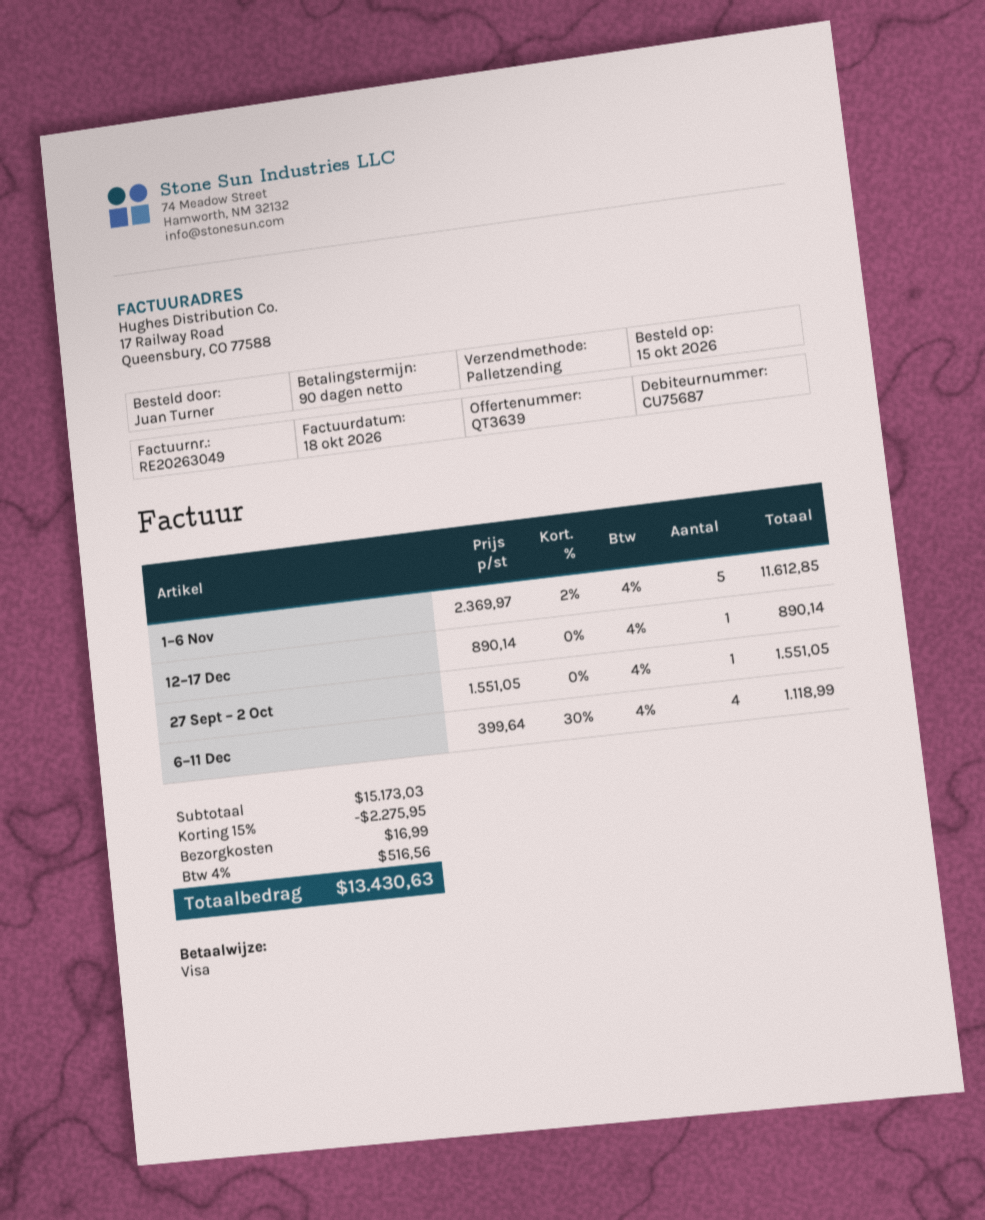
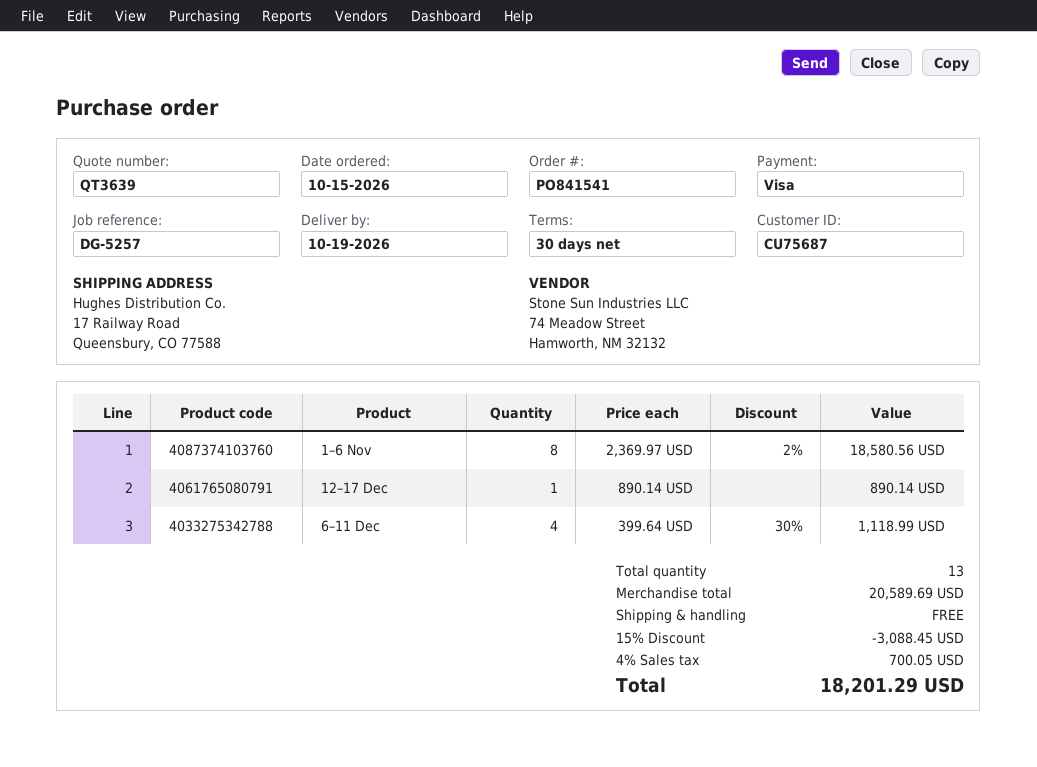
payment terms: 90 days -> 30 days
1–6 Nov: 5 x 2369.97 - 2% = 11612.85 -> 8 x 2369.97 - 2% = 18580.56
27 Sept – 2 Oct: 1 x 1551.05 = 1551.05 -> none
subtotal: 15173.03 -> 20589.69
discount: 15% = 2275.95 -> 15% = 3088.45
shipping: 16.99 -> 0.00
tax: 4% = 516.56 -> 4% = 700.05
total: 13430.63 -> 18201.29

